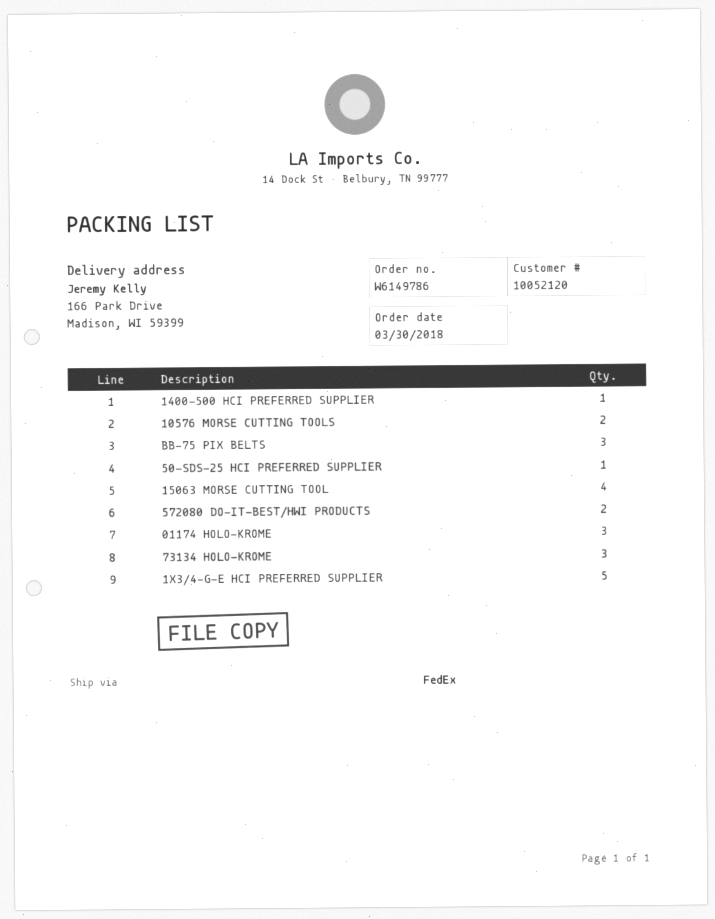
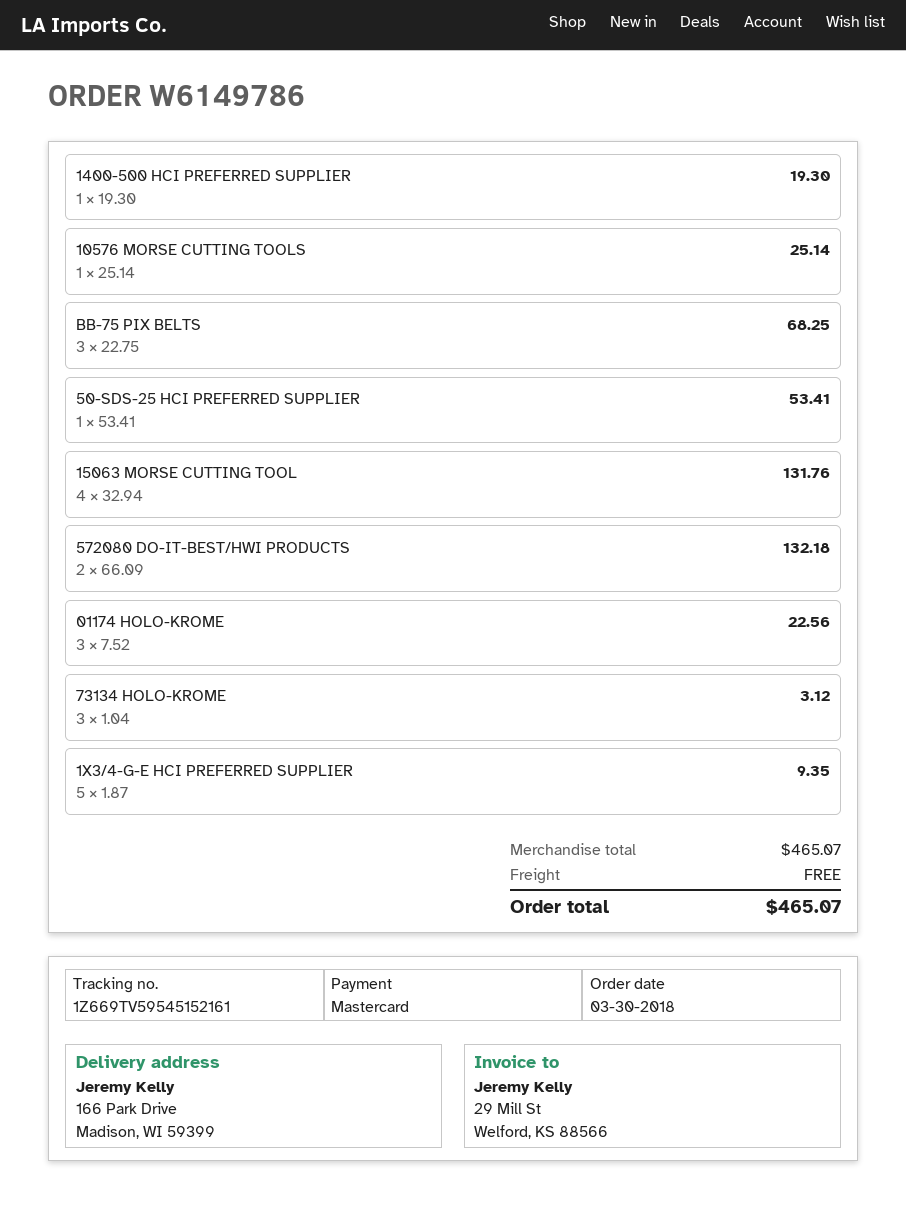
10576 MORSE CUTTING TOOLS: 2 -> 1

